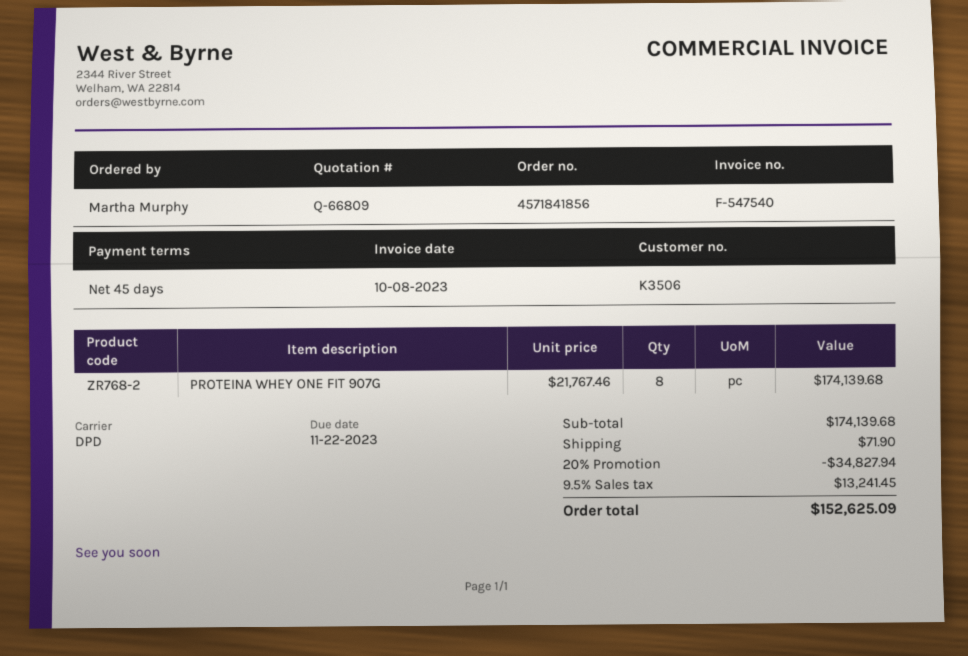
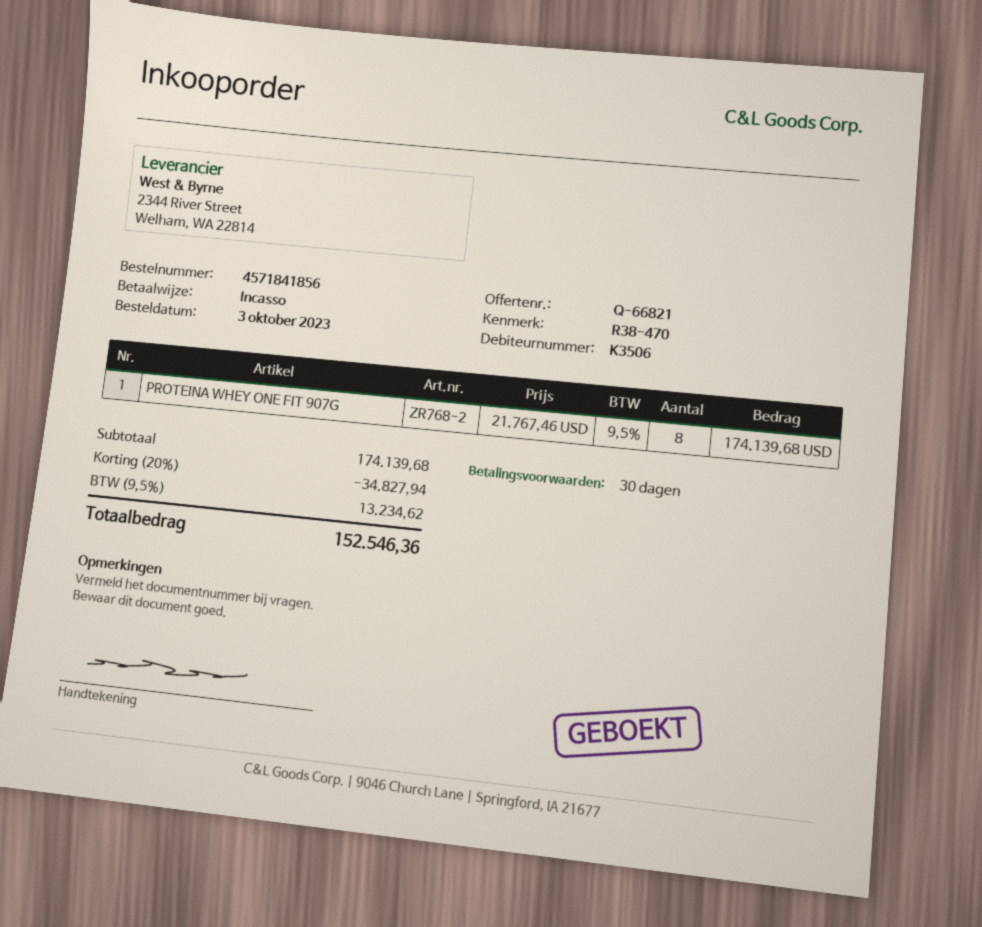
quote number: Q-66809 -> Q-66821
payment terms: 45 days -> 30 days
shipping: 71.90 -> none
tax: 9.5% = 13241.45 -> 9.5% = 13234.62
total: 152625.09 -> 152546.36

